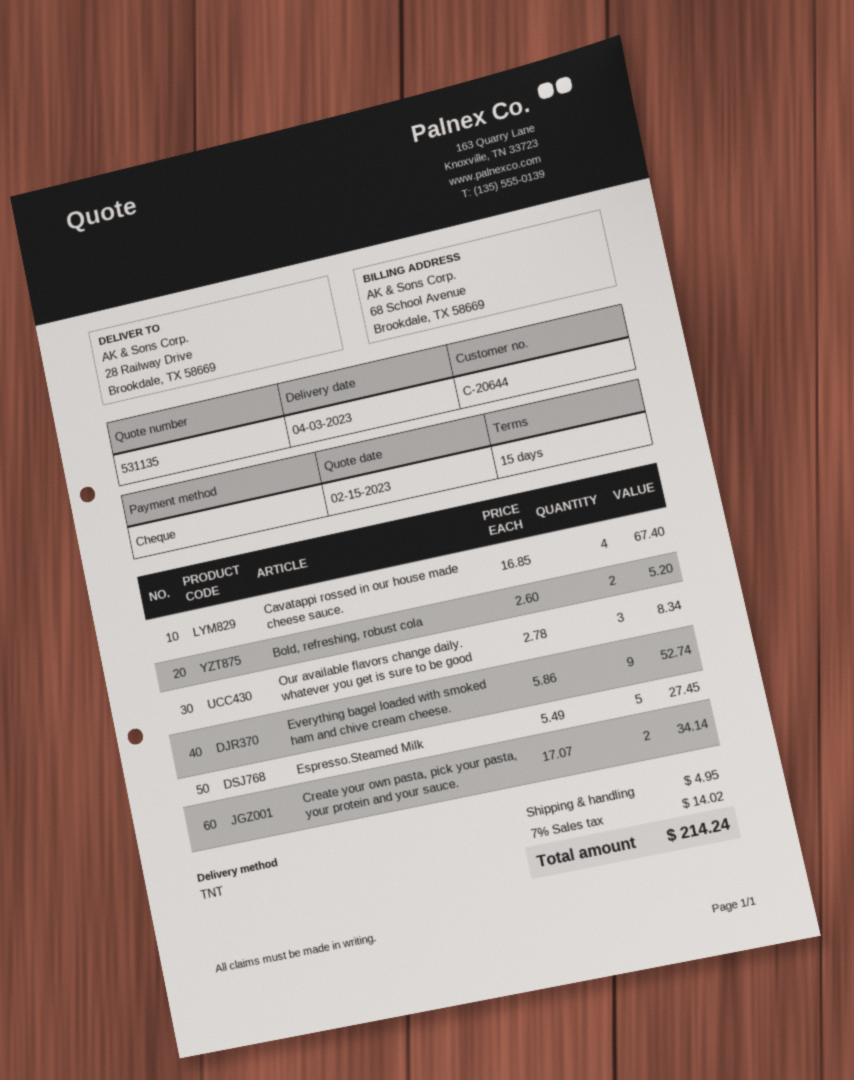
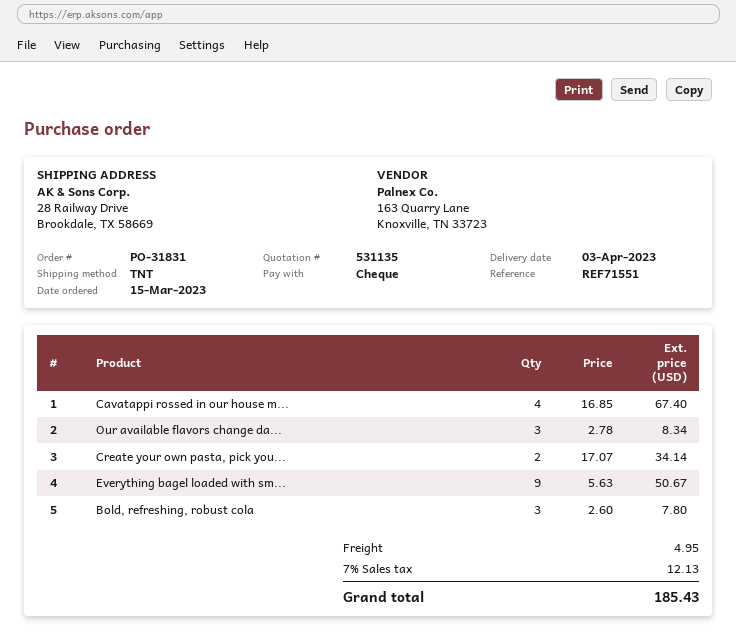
Bold, refreshing, robust cola: 2 x 2.60 = 5.20 -> 3 x 2.60 = 7.80
Everything bagel loaded with smoked ham and chive cream cheese.: 9 x 5.86 = 52.74 -> 9 x 5.63 = 50.67
Espresso.Steamed Milk: 5 x 5.49 = 27.45 -> none
tax: 7% = 14.02 -> 7% = 12.13
total: 214.24 -> 185.43

